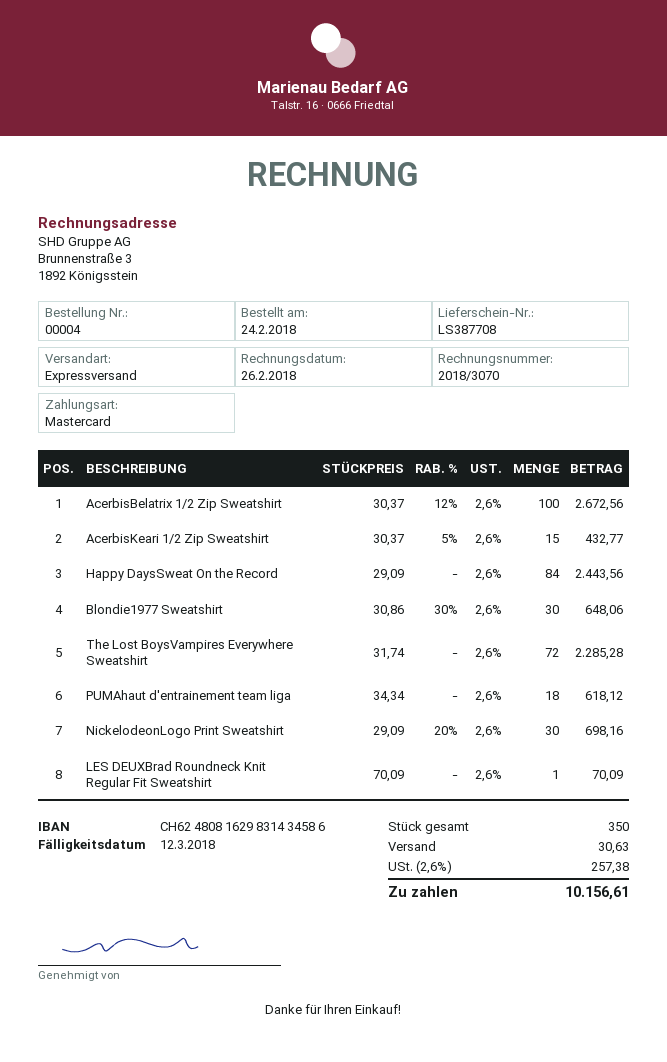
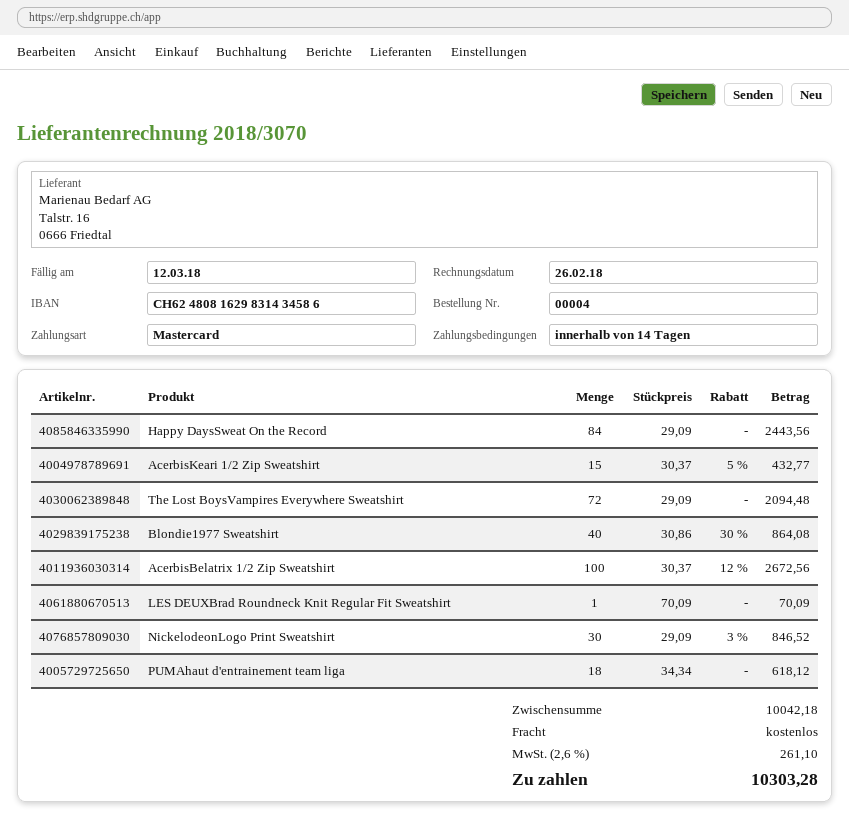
Blondie1977 Sweatshirt: 30 x 30.86 - 30% = 648.06 -> 40 x 30.86 - 30% = 864.08
The Lost BoysVampires Everywhere Sweatshirt: 72 x 31.74 = 2285.28 -> 72 x 29.09 = 2094.48
NickelodeonLogo Print Sweatshirt: 30 x 29.09 - 20% = 698.16 -> 30 x 29.09 - 3% = 846.52
shipping: 30.63 -> 0.00
tax: 2.6% = 257.38 -> 2.6% = 261.10
total: 10156.61 -> 10303.28

